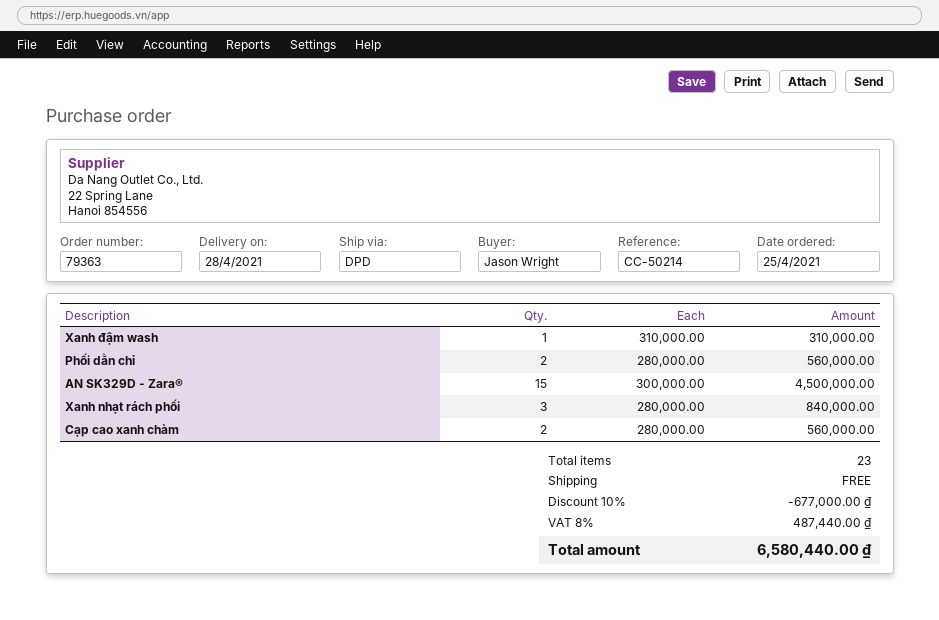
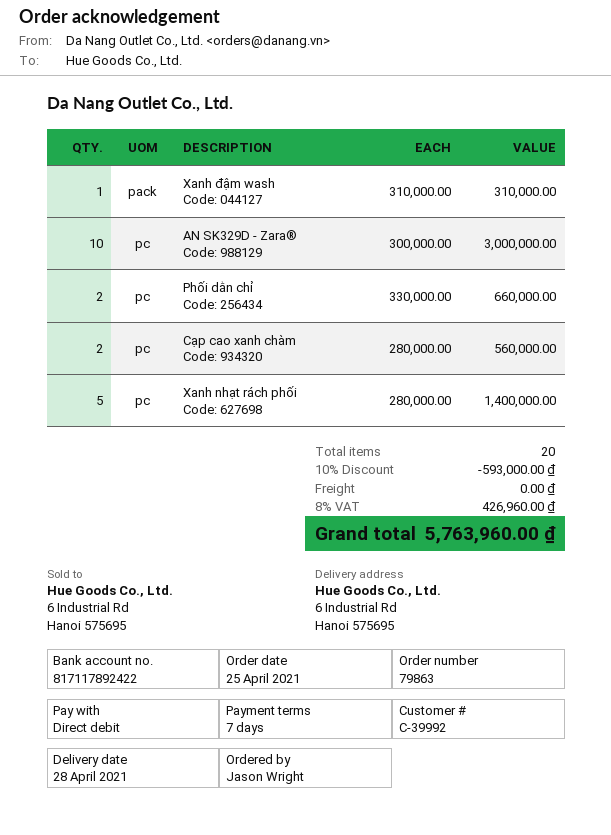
order number: 79363 -> 79863
Phối dằn chỉ: 2 x 280000.00 = 560000.00 -> 2 x 330000.00 = 660000.00
AN SK329D - Zara®: 15 x 300000.00 = 4500000.00 -> 10 x 300000.00 = 3000000.00
Xanh nhạt rách phối: 3 x 280000.00 = 840000.00 -> 5 x 280000.00 = 1400000.00
total quantity: 23 -> 20
discount: 10% = 677000.00 -> 10% = 593000.00
tax: 8% = 487440.00 -> 8% = 426960.00
total: 6580440.00 -> 5763960.00

